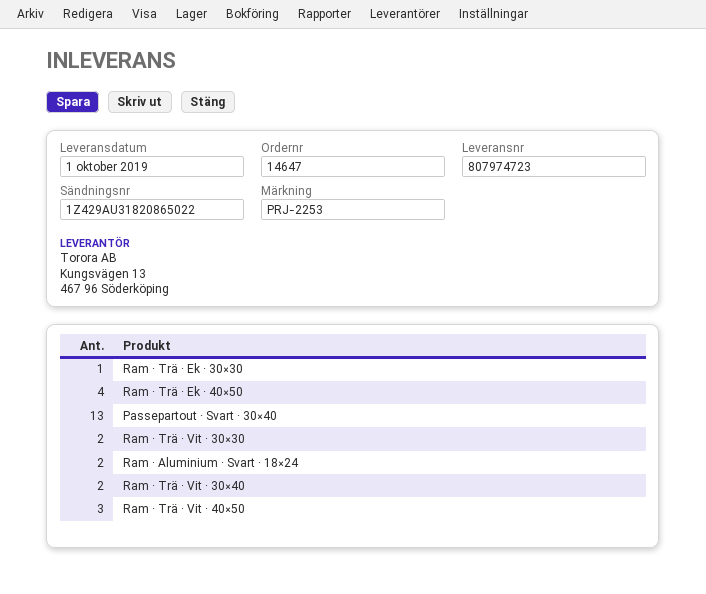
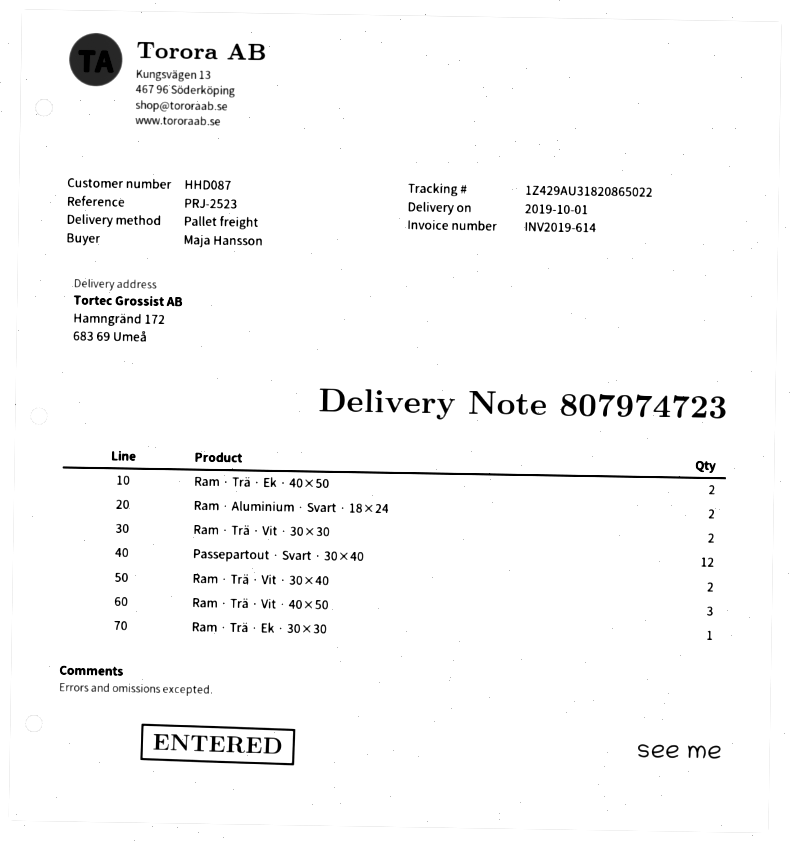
reference: PRJ-2253 -> PRJ-2523
Ram · Trä · Ek · 40×50: 4 -> 2
Passepartout · Svart · 30×40: 13 -> 12

